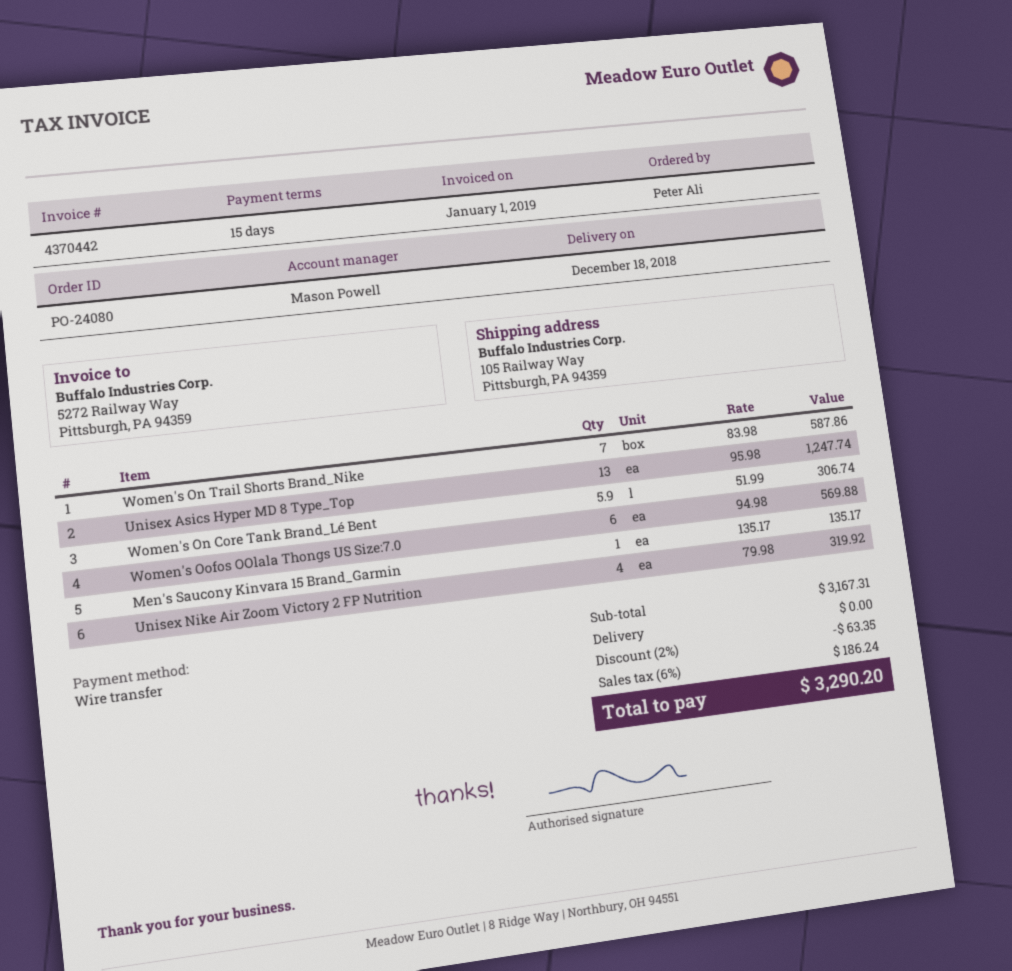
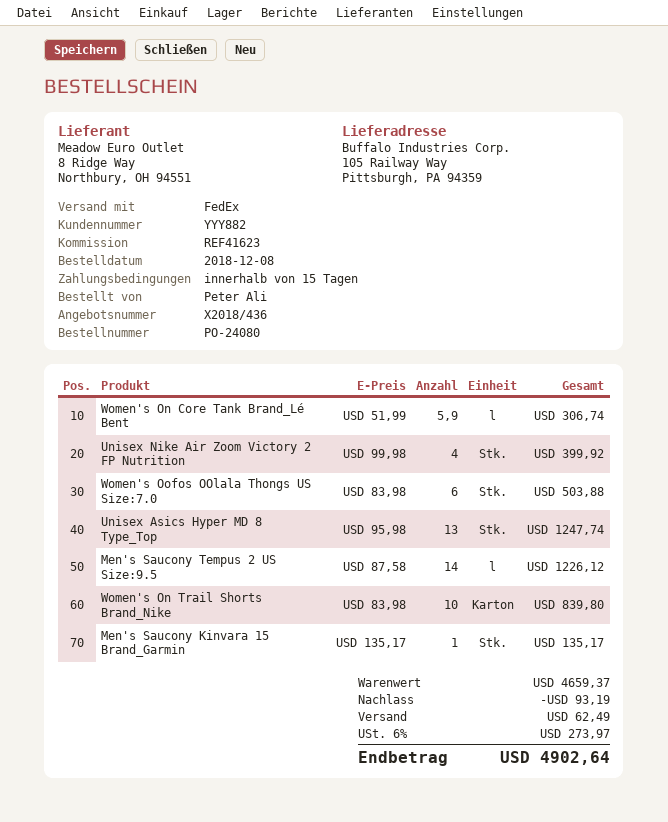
Women's On Trail Shorts Brand_Nike: 7 x 83.98 = 587.86 -> 10 x 83.98 = 839.80
Women's Oofos OOlala Thongs US Size:7.0: 6 x 94.98 = 569.88 -> 6 x 83.98 = 503.88
Unisex Nike Air Zoom Victory 2 FP Nutrition: 4 x 79.98 = 319.92 -> 4 x 99.98 = 399.92
Men's Saucony Tempus 2 US Size:9.5: none -> 14 x 87.58 = 1226.12
subtotal: 3167.31 -> 4659.37
discount: 63.35 -> 93.19
shipping: 0.00 -> 62.49
tax: 6% = 186.24 -> 6% = 273.97
total: 3290.20 -> 4902.64

